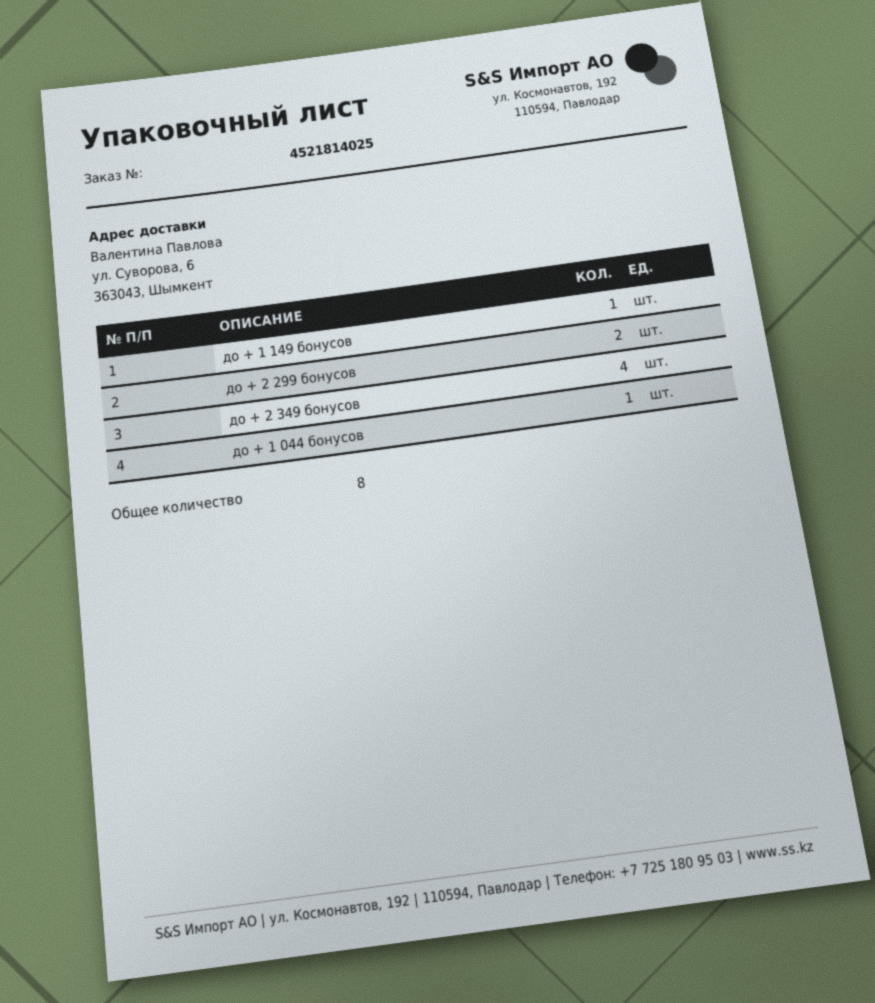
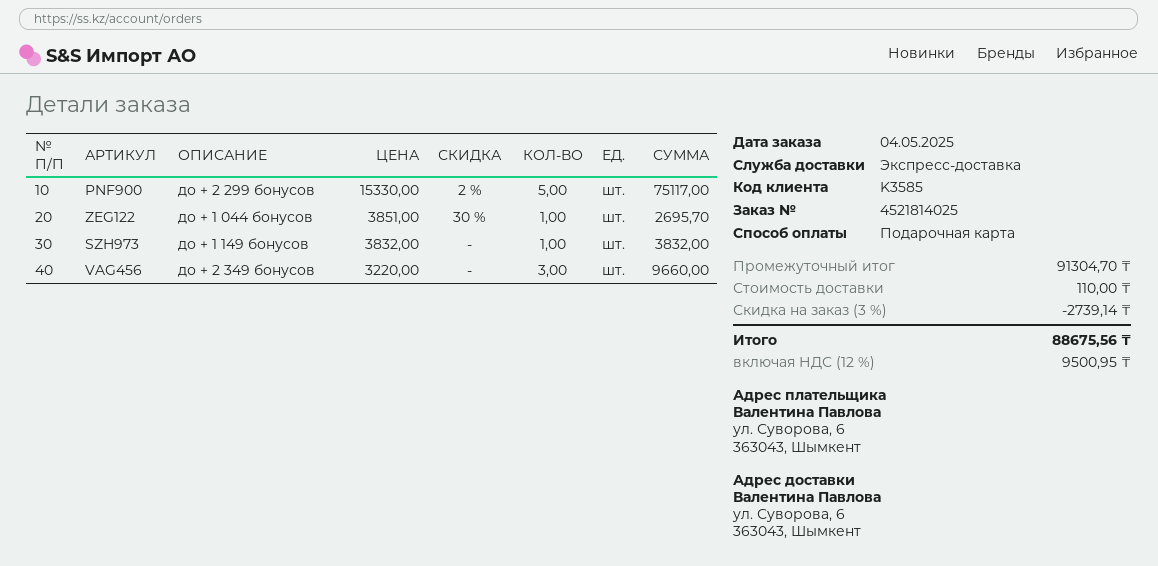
до + 2 299 бонусов: 2 -> 5
до + 2 349 бонусов: 4 -> 3

